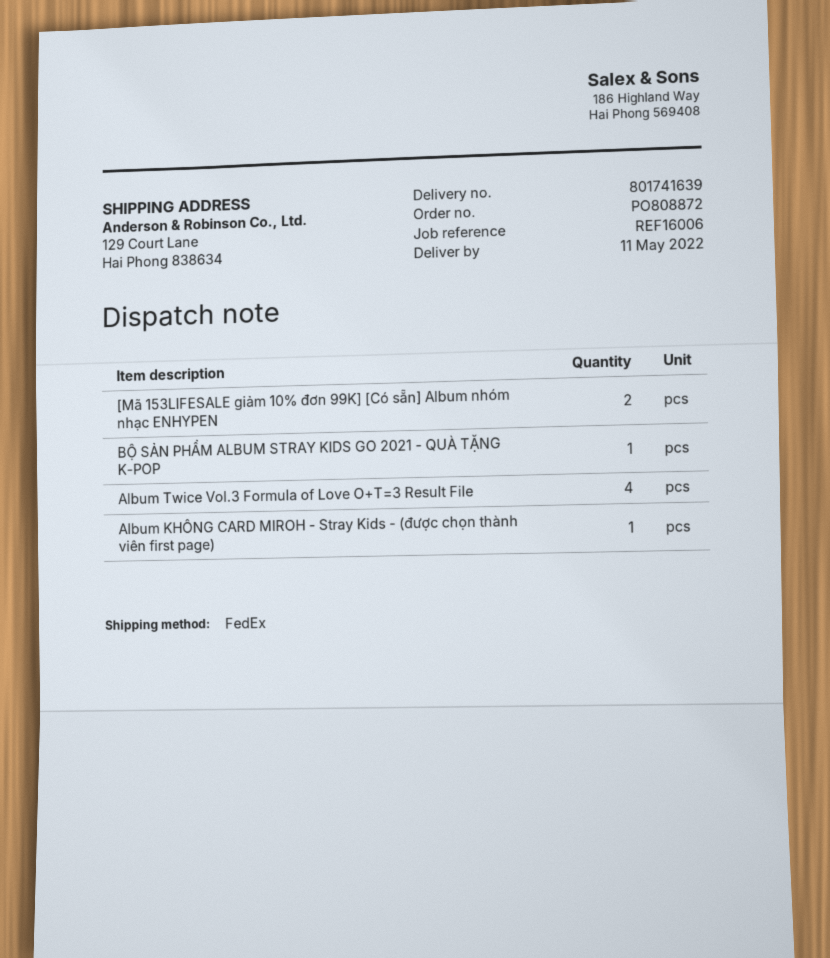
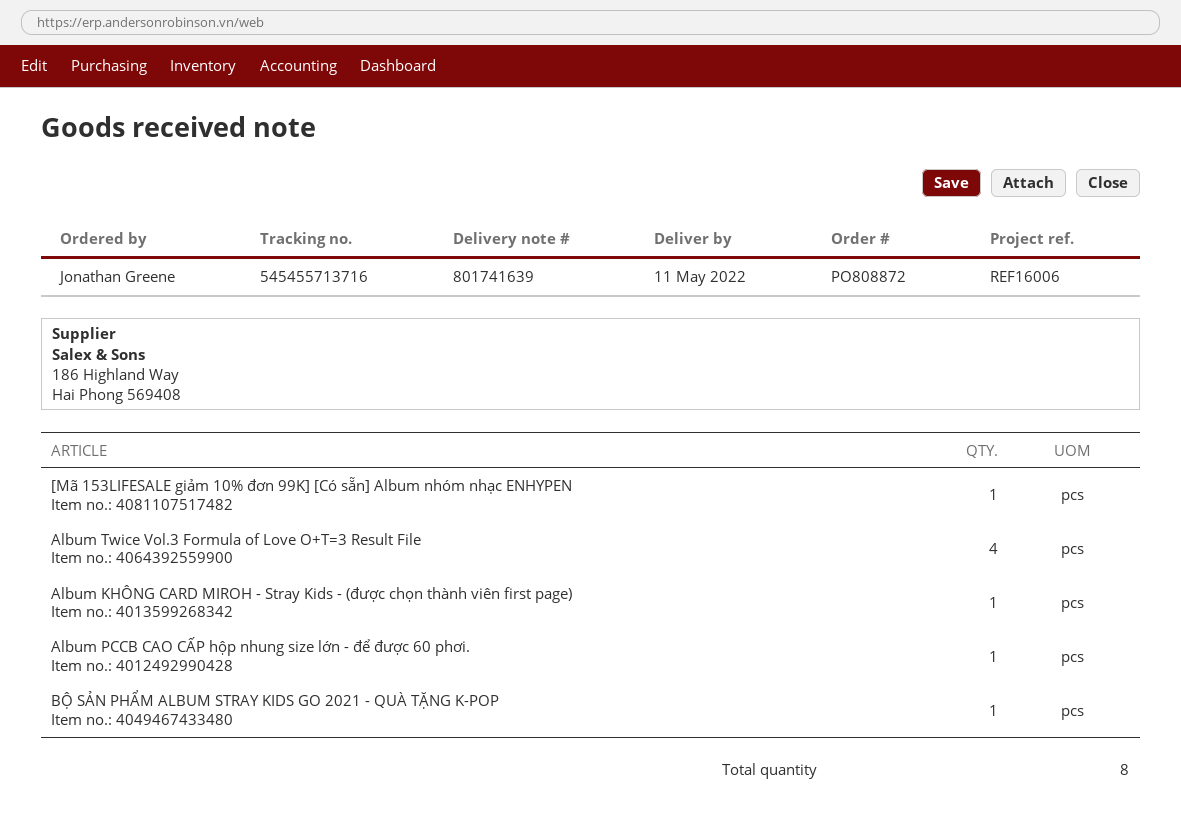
[Mã 153LIFESALE giảm 10% đơn 99K] [Có sẵn] Album nhóm nhạc ENHYPEN: 2 -> 1
Album PCCB CAO CẤP hộp nhung size lớn - để được 60 phơi.: none -> 1

